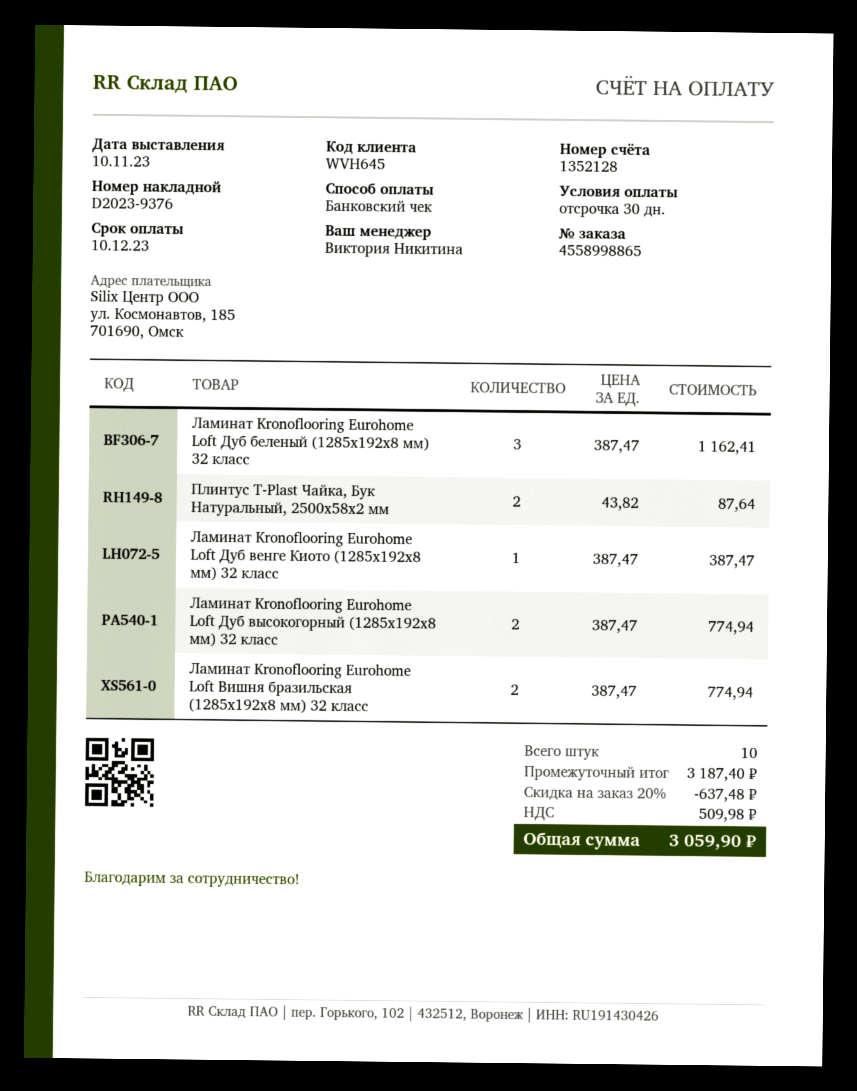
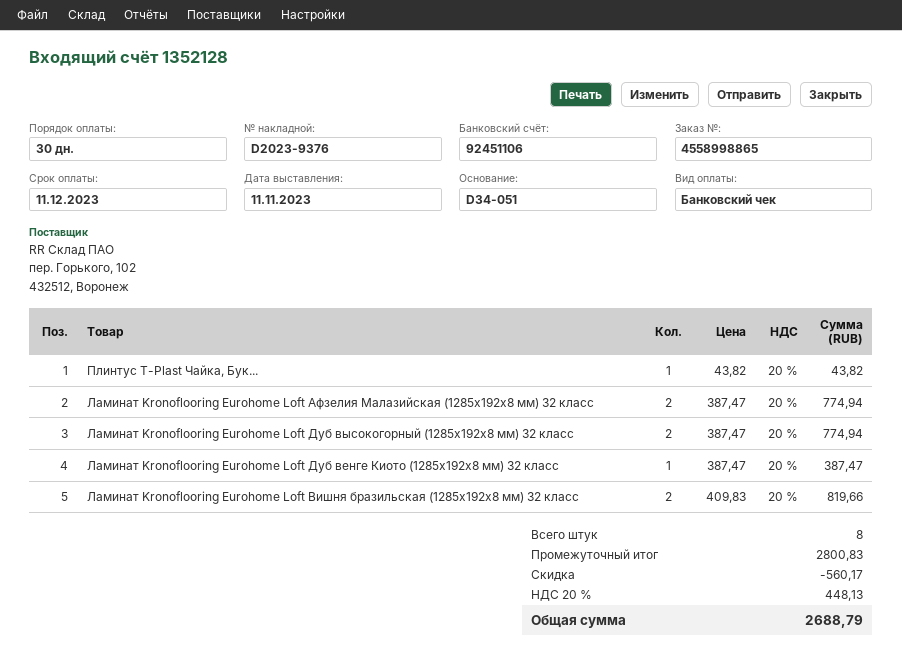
invoice date: 2023-11-10 -> 2023-11-11
due date: 2023-12-10 -> 2023-12-11
Ламинат Kronoflooring Eurohome Loft Дуб беленый (1285x192x8 мм) 32 класс: 3 x 387.47 = 1162.41 -> none
Плинтус T-Plast Чайка, Бук Натуральный, 2500х58х2 мм: 2 x 43.82 = 87.64 -> 1 x 43.82 = 43.82
Ламинат Kronoflooring Eurohome Loft Вишня бразильская (1285x192x8 мм) 32 класс: 2 x 387.47 = 774.94 -> 2 x 409.83 = 819.66
Ламинат Kronoflooring Eurohome Loft Афзелия Малазийская (1285x192x8 мм) 32 класс: none -> 2 x 387.47 = 774.94
total quantity: 10 -> 8
subtotal: 3187.40 -> 2800.83
discount: 637.48 -> 560.17
tax: 509.98 -> 448.13
total: 3059.90 -> 2688.79

